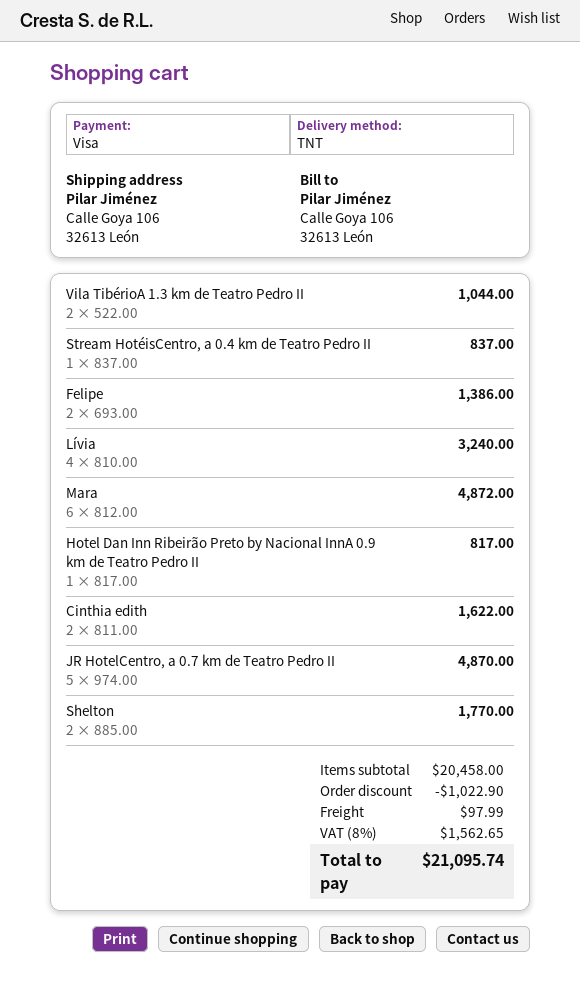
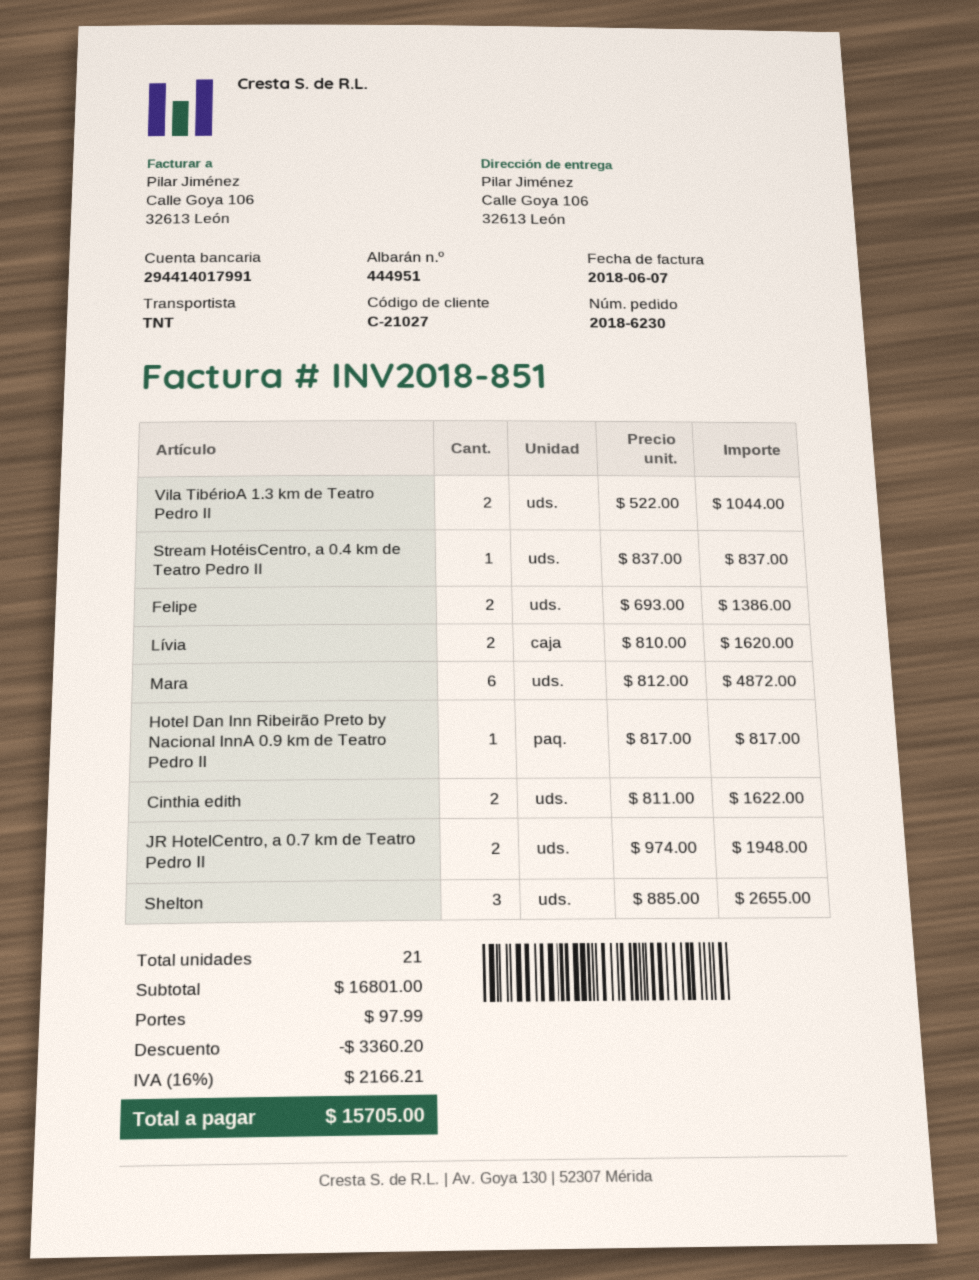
Lívia: 4 x 810.00 = 3240.00 -> 2 x 810.00 = 1620.00
JR HotelCentro, a 0.7 km de Teatro Pedro II: 5 x 974.00 = 4870.00 -> 2 x 974.00 = 1948.00
Shelton: 2 x 885.00 = 1770.00 -> 3 x 885.00 = 2655.00
subtotal: 20458.00 -> 16801.00
discount: 1022.90 -> 3360.20
tax: 8% = 1562.65 -> 16% = 2166.21
total: 21095.74 -> 15705.00

